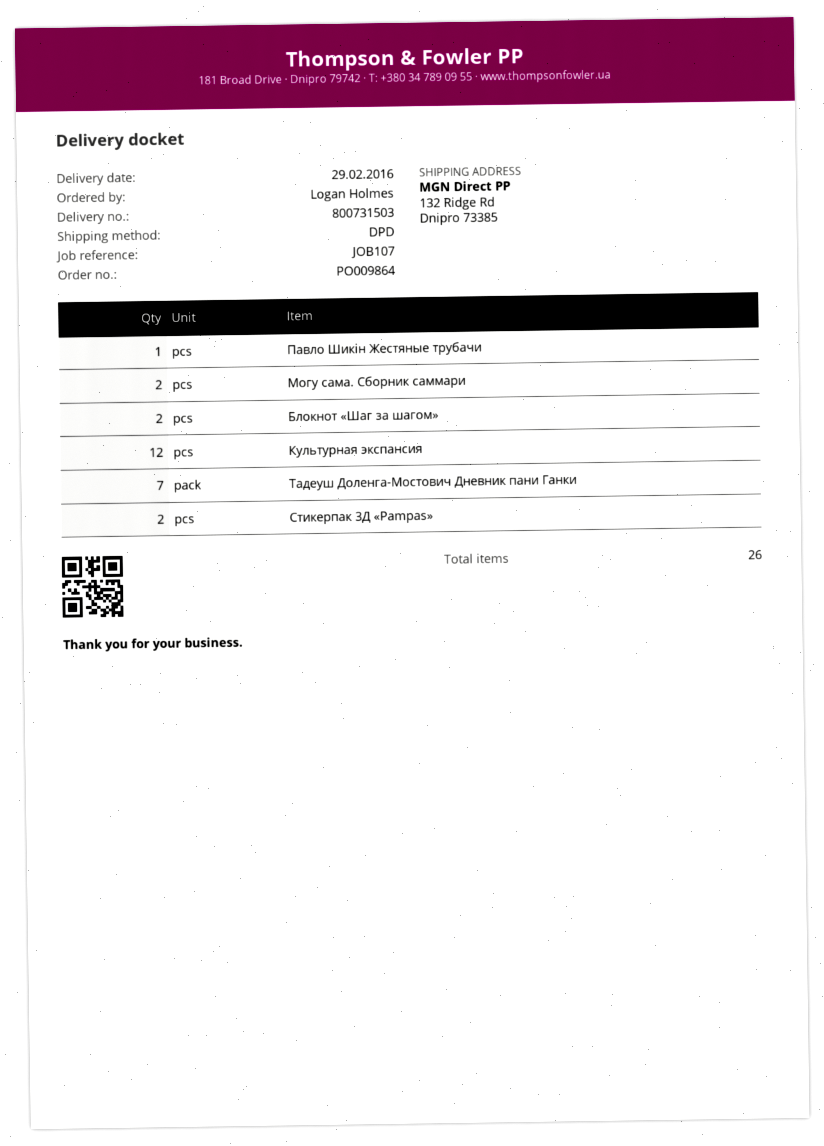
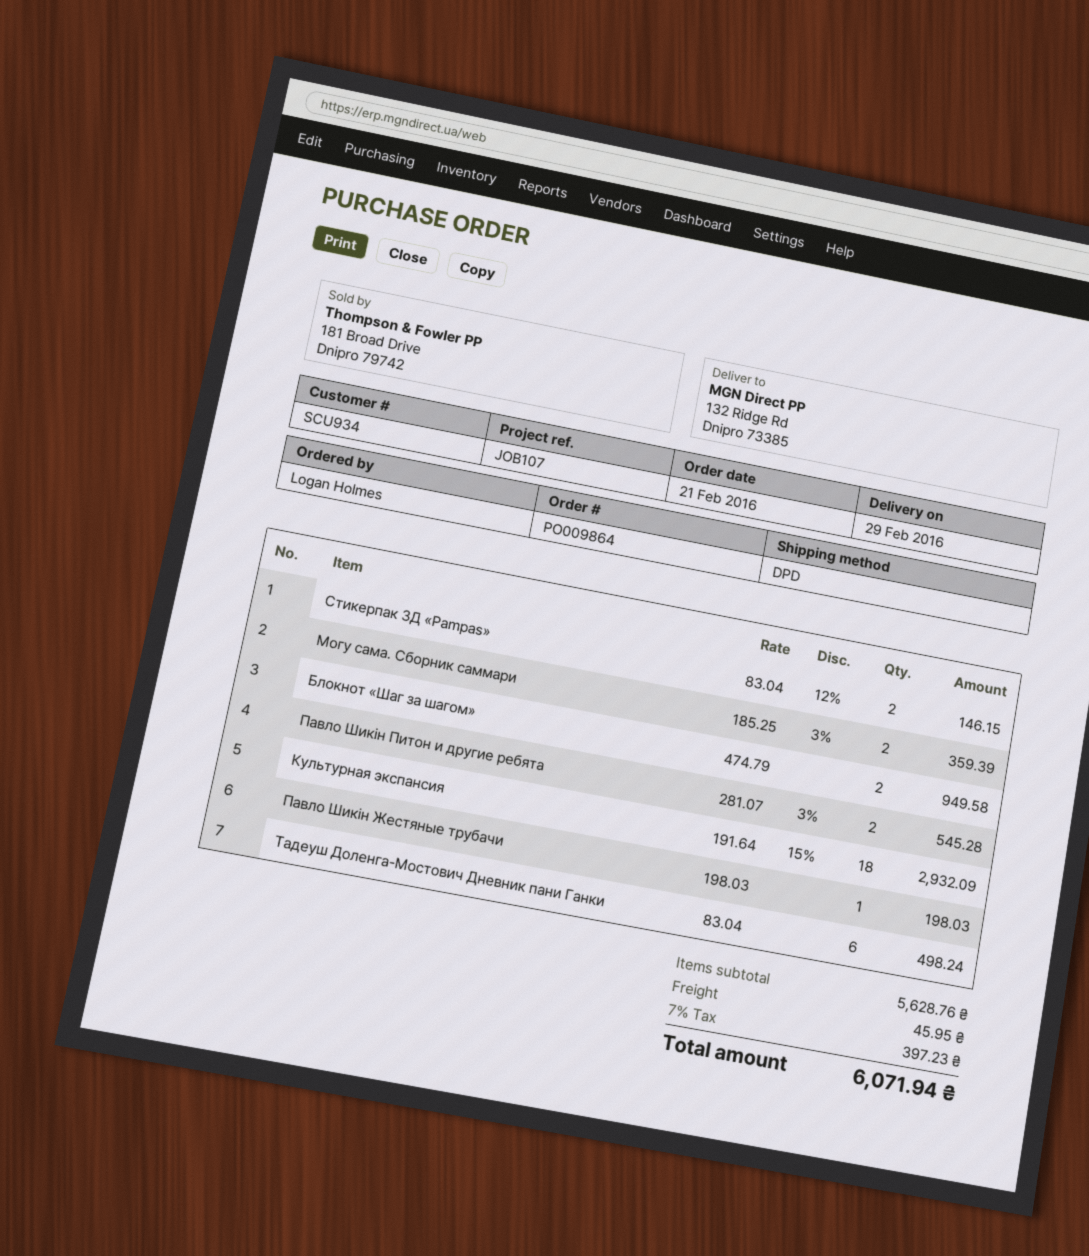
Культурная экспансия: 12 -> 18
Тадеуш Доленга-Мостович Дневник пани Ганки: 7 -> 6
Павло Шикін Питон и другие ребята: none -> 2

